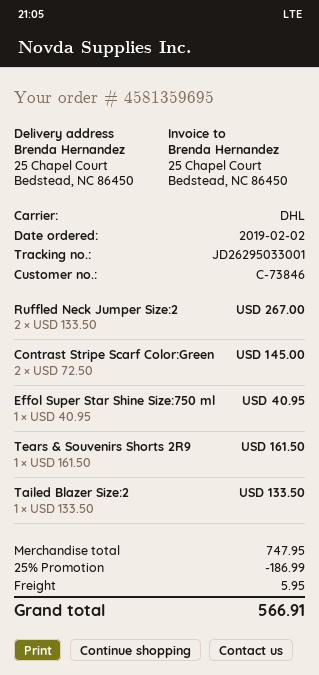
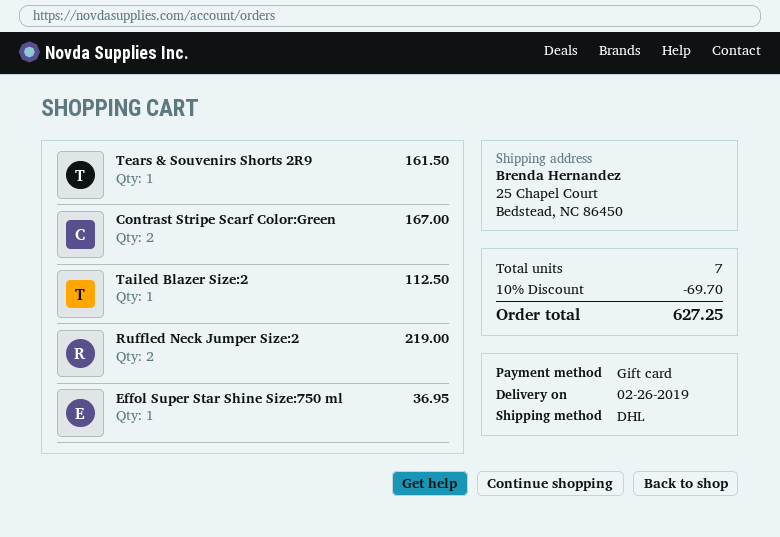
Ruffled Neck Jumper Size:2: 2 for 267.00 -> 2 for 219.00
Contrast Stripe Scarf Color:Green: 2 for 145.00 -> 2 for 167.00
Effol Super Star Shine Size:750 ml: 1 for 40.95 -> 1 for 36.95
Tailed Blazer Size:2: 1 for 133.50 -> 1 for 112.50
discount: 25% = 186.99 -> 10% = 69.70
shipping: 5.95 -> none
total: 566.91 -> 627.25

